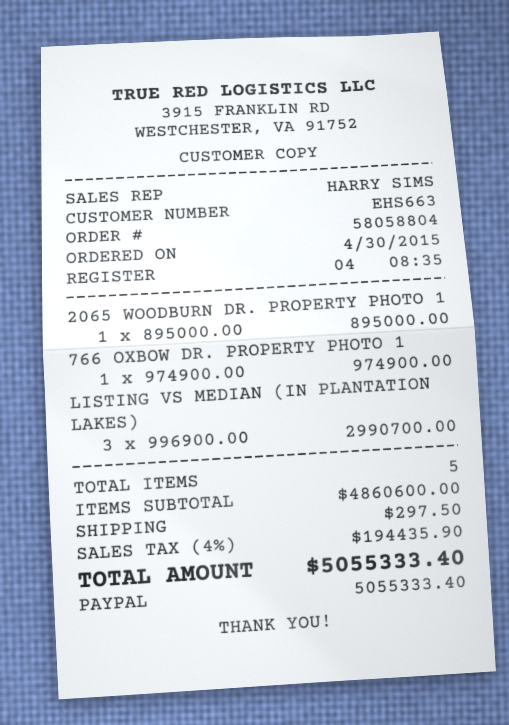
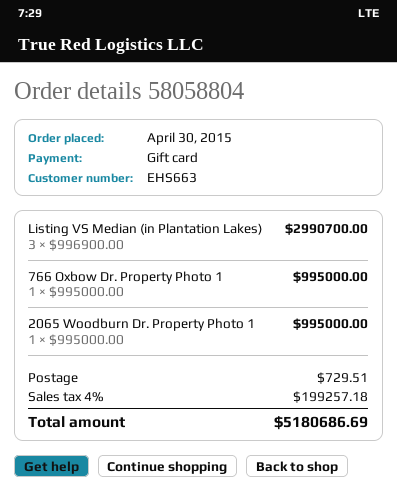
payment method: PayPal -> gift card
2065 WOODBURN DR. PROPERTY PHOTO 1: 1 x 895000.00 = 895000.00 -> 1 x 995000.00 = 995000.00
766 OXBOW DR. PROPERTY PHOTO 1: 1 x 974900.00 = 974900.00 -> 1 x 995000.00 = 995000.00
shipping: 297.50 -> 729.51
tax: 4% = 194435.90 -> 4% = 199257.18
total: 5055333.40 -> 5180686.69

